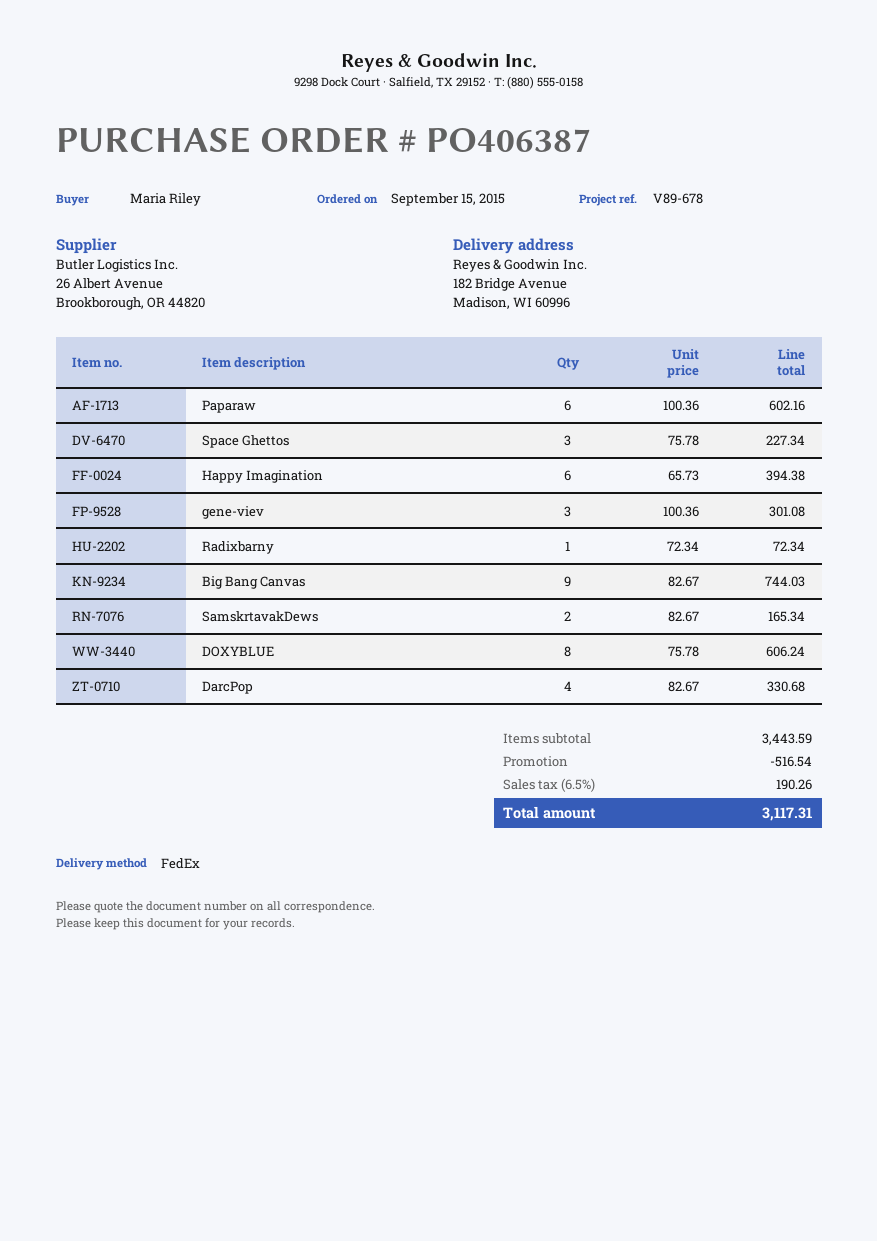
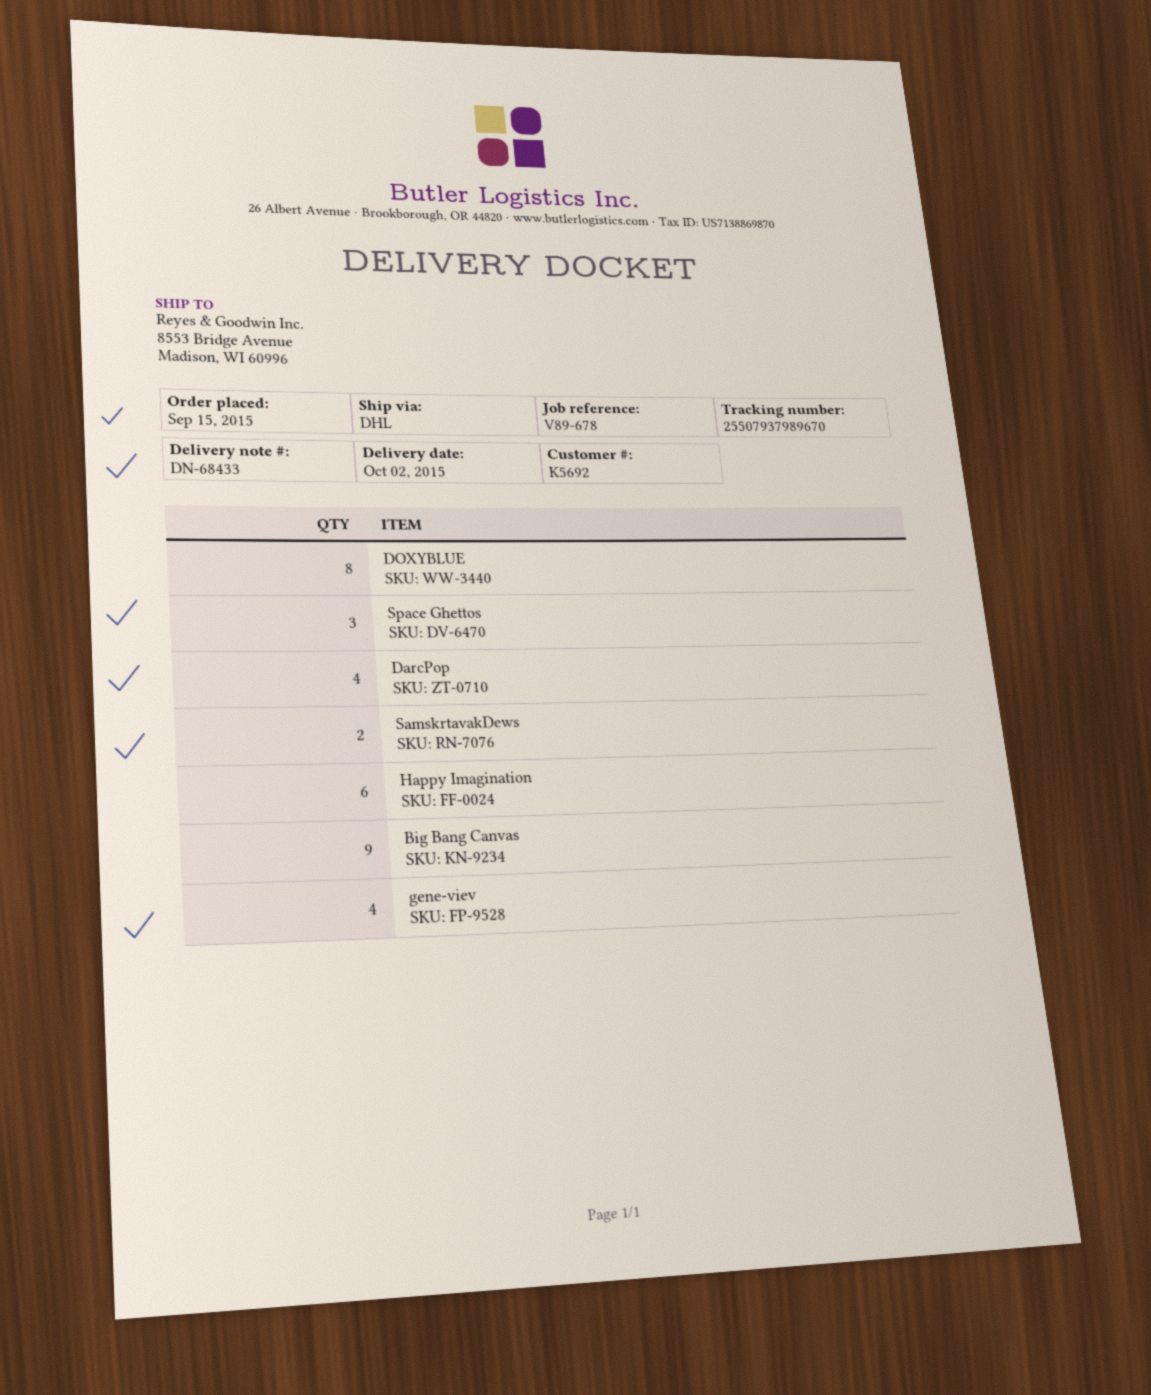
shipping method: FedEx -> DHL
ship to: 182 Bridge Avenue, Madison, WI 60996 -> 8553 Bridge Avenue, Madison, WI 60996
Paparaw: 6 -> none
gene-viev: 3 -> 4
Radixbarny: 1 -> none

